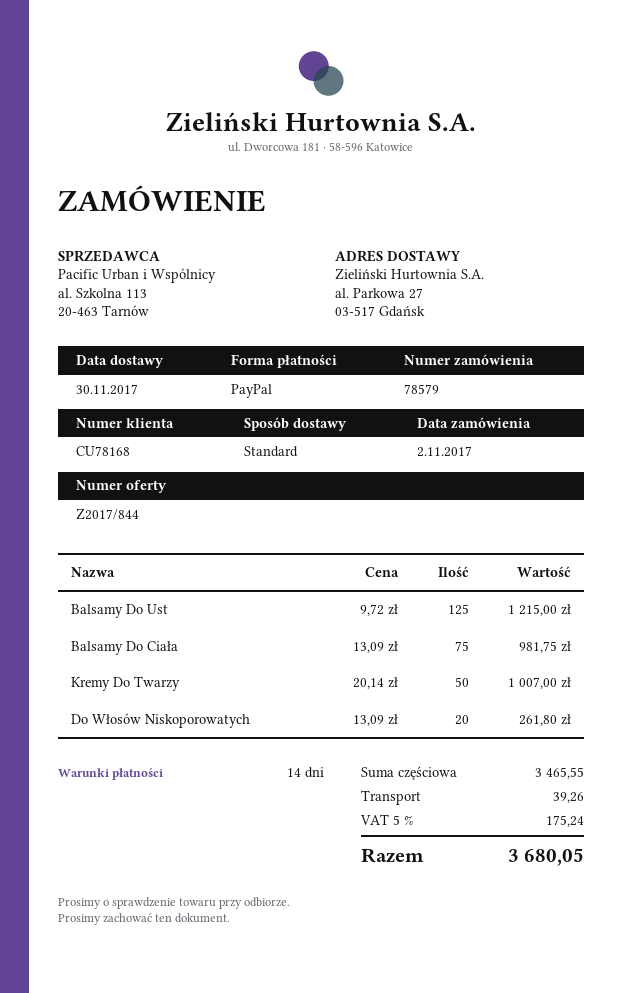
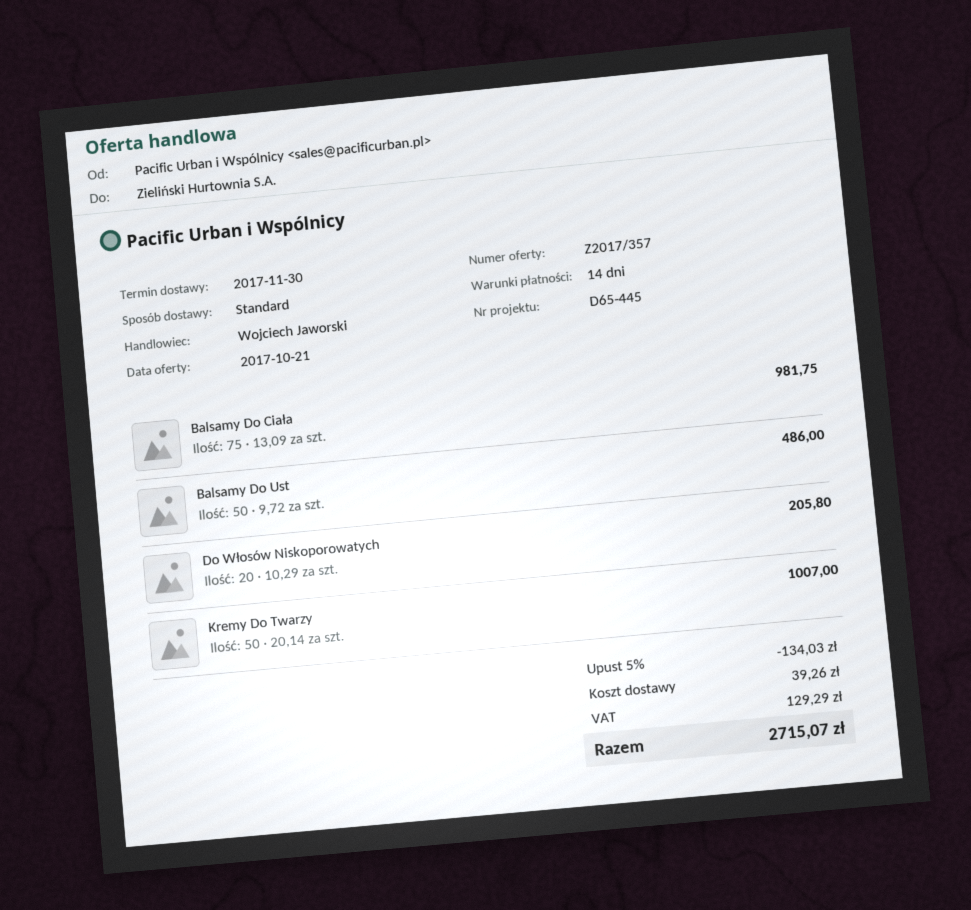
quote number: Z2017/844 -> Z2017/357
Balsamy Do Ust: 125 x 9.72 = 1215.00 -> 50 x 9.72 = 486.00
Do Włosów Niskoporowatych: 20 x 13.09 = 261.80 -> 20 x 10.29 = 205.80
discount: none -> 5% = 134.03
tax: 175.24 -> 129.29
total: 3680.05 -> 2715.07

